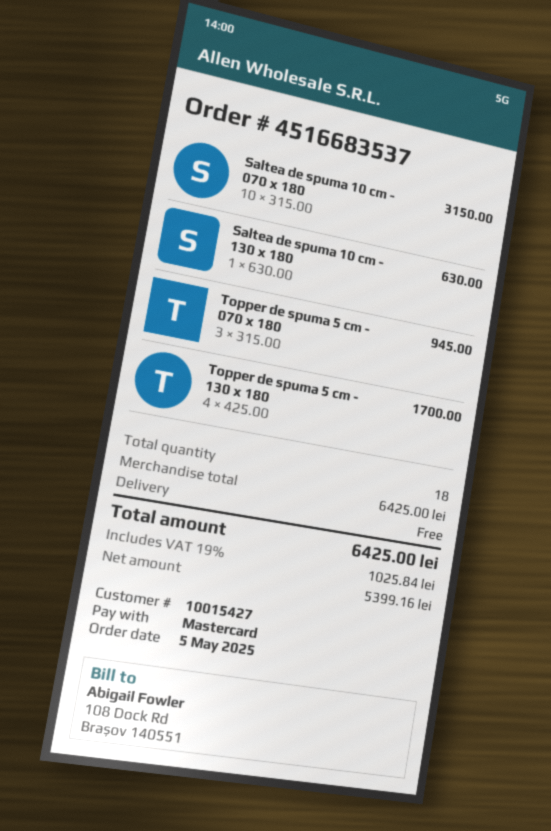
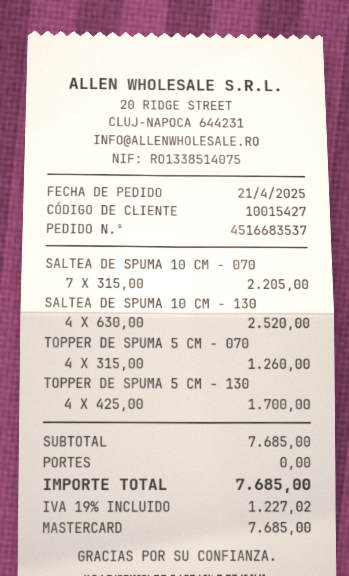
order date: 2025-05-05 -> 2025-04-21
Saltea de spuma 10 cm - 070 x 180: 10 x 315.00 = 3150.00 -> 7 x 315.00 = 2205.00
Saltea de spuma 10 cm - 130 x 180: 1 x 630.00 = 630.00 -> 4 x 630.00 = 2520.00
Topper de spuma 5 cm - 070 x 180: 3 x 315.00 = 945.00 -> 4 x 315.00 = 1260.00
subtotal: 6425.00 -> 7685.00
tax: 19% = 1025.84 -> 19% = 1227.02
total: 6425.00 -> 7685.00

